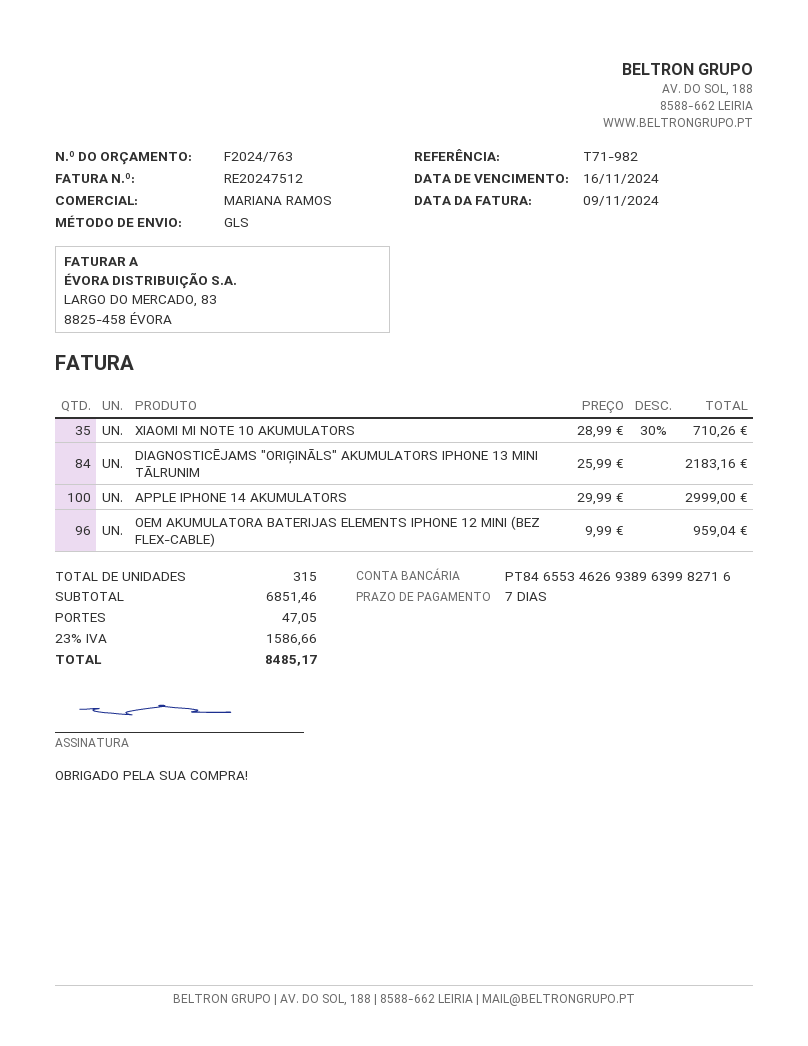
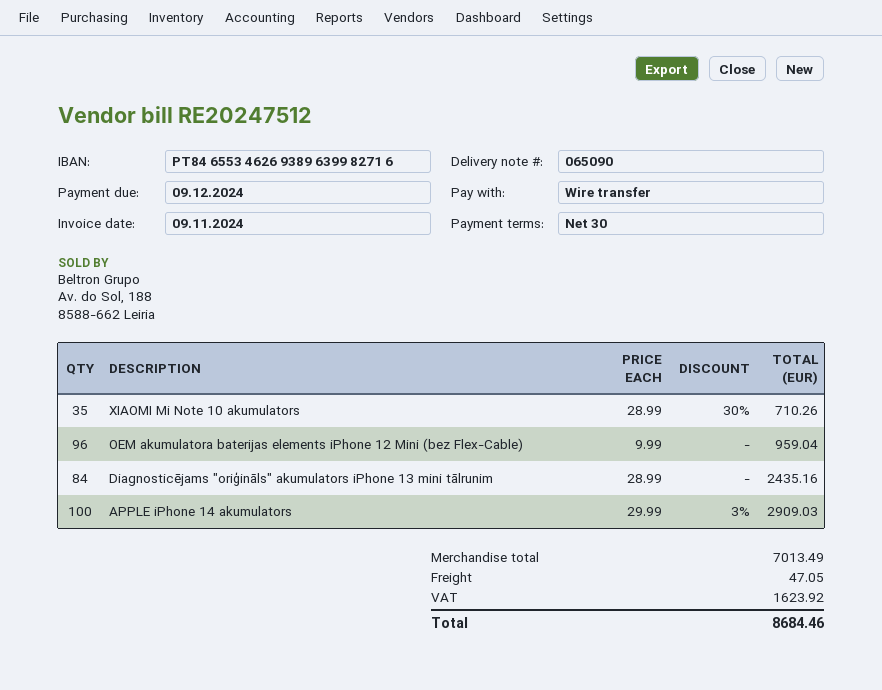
payment terms: 7 days -> 30 days
due date: 2024-11-16 -> 2024-12-09
DIAGNOSTICĒJAMS "ORIĢINĀLS" AKUMULATORS IPHONE 13 MINI TĀLRUNIM: 84 x 25.99 = 2183.16 -> 84 x 28.99 = 2435.16
APPLE IPHONE 14 AKUMULATORS: 100 x 29.99 = 2999.00 -> 100 x 29.99 - 3% = 2909.03
subtotal: 6851.46 -> 7013.49
tax: 1586.66 -> 1623.92
total: 8485.17 -> 8684.46

